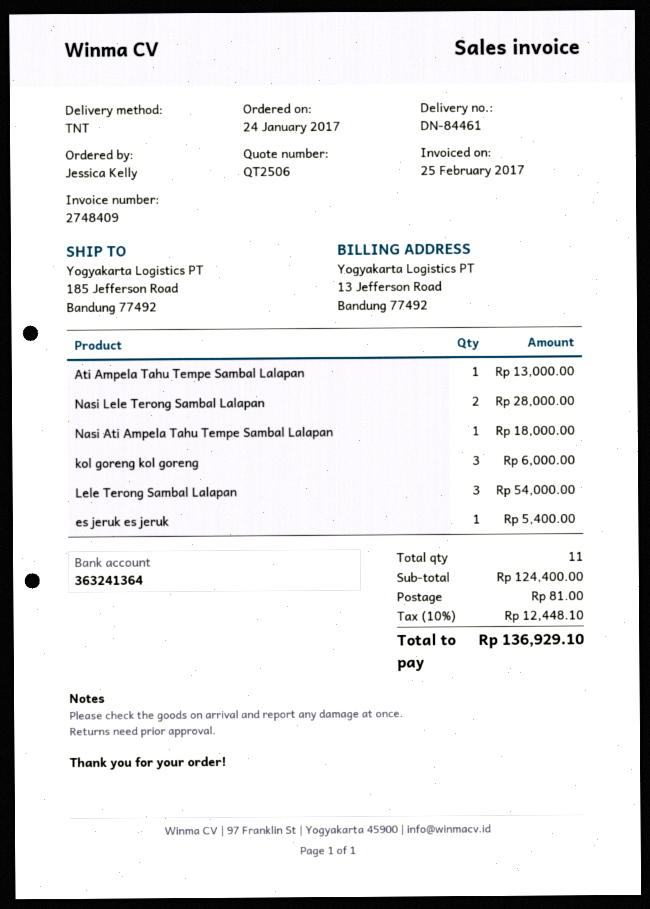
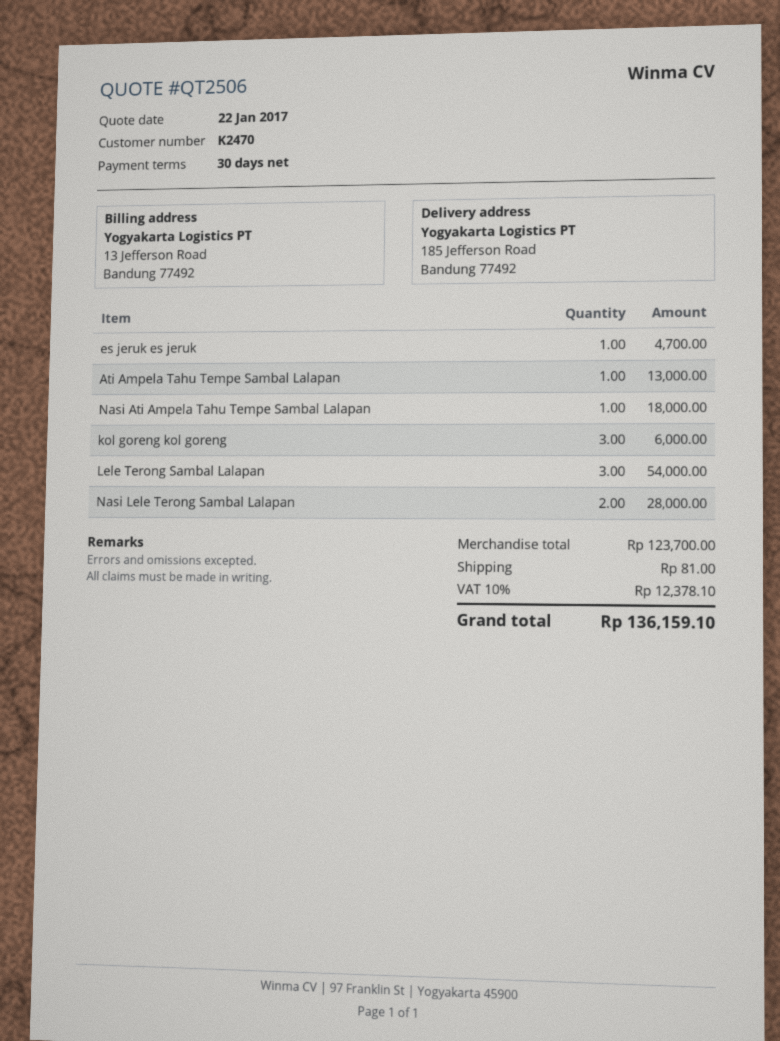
es jeruk es jeruk: 1 for 5400.00 -> 1 for 4700.00
subtotal: 124400.00 -> 123700.00
tax: 10% = 12448.10 -> 10% = 12378.10
total: 136929.10 -> 136159.10

